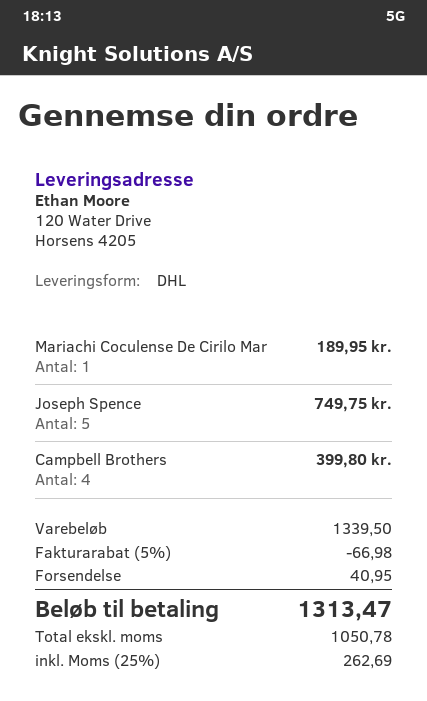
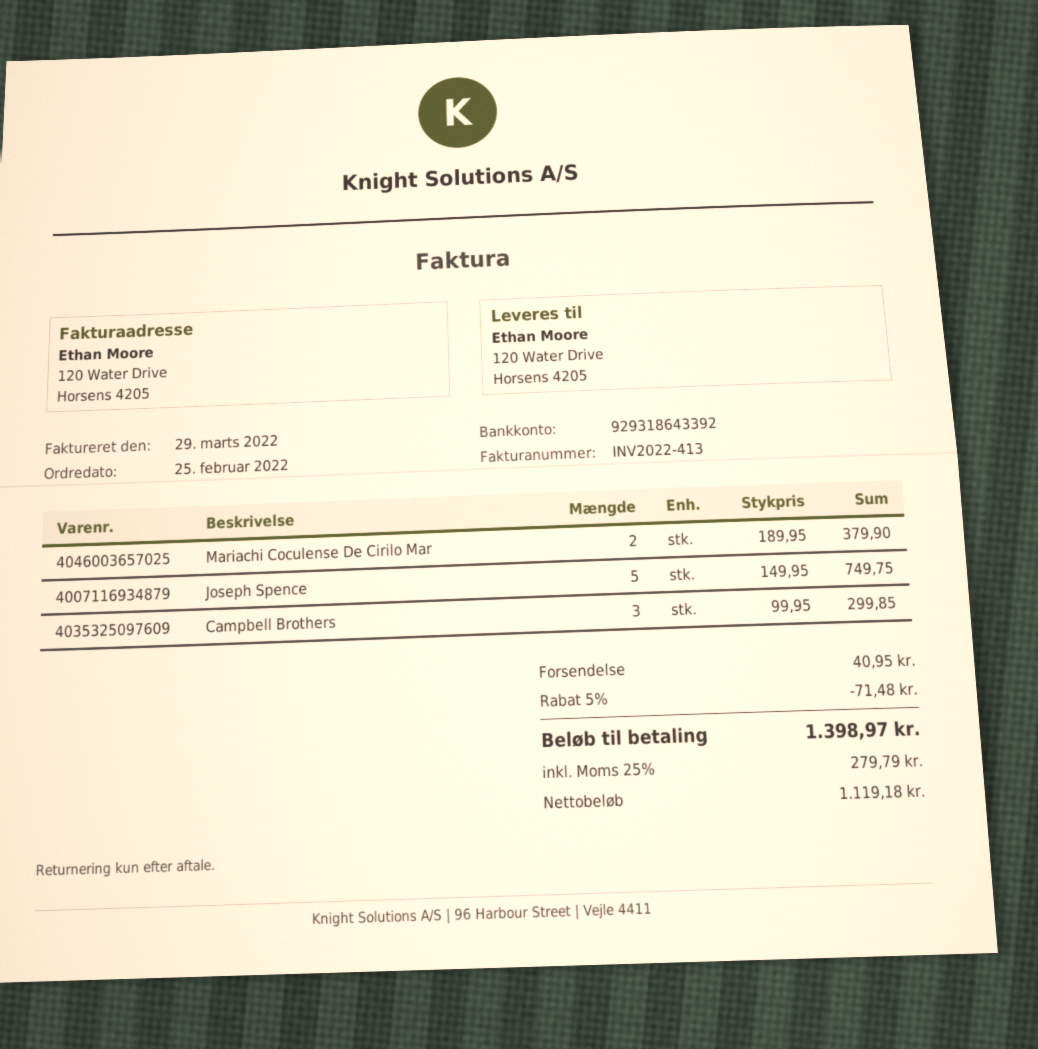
Mariachi Coculense De Cirilo Mar: 1 for 189.95 -> 2 for 379.90
Campbell Brothers: 4 for 399.80 -> 3 for 299.85
discount: 5% = 66.98 -> 5% = 71.48
net: 1050.78 -> 1119.18
tax: 25% = 262.69 -> 25% = 279.79
total: 1313.47 -> 1398.97

